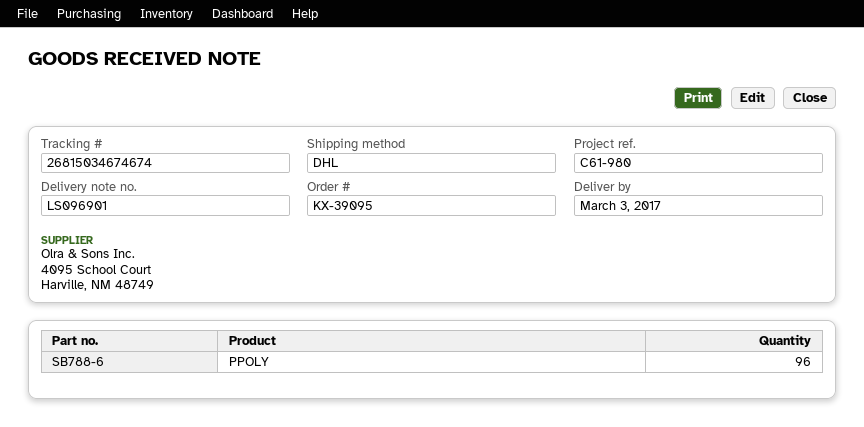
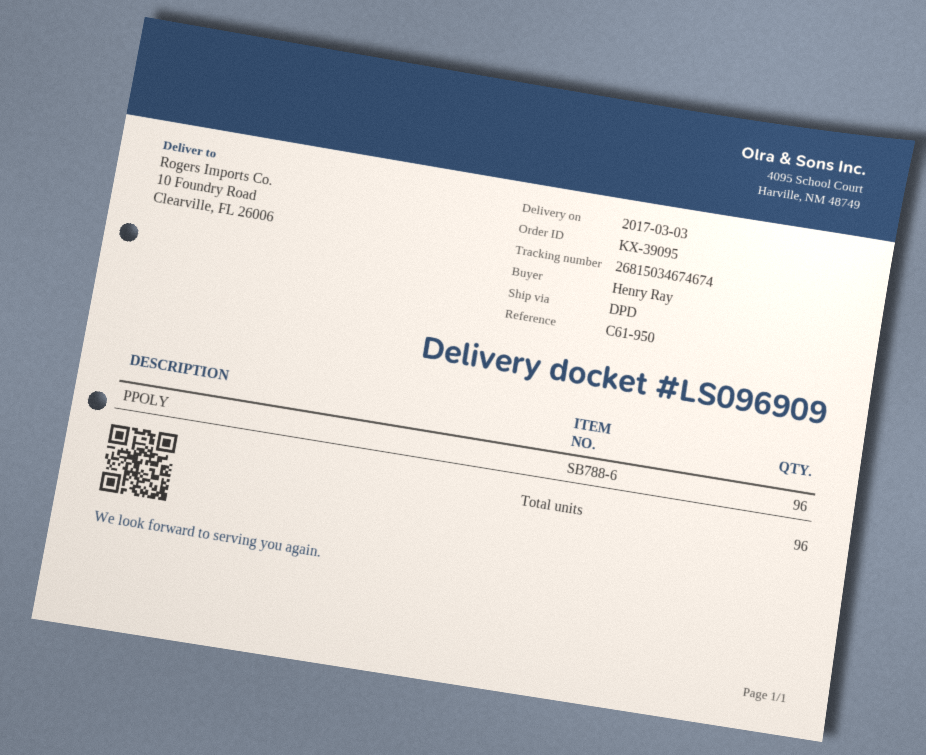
delivery note number: LS096901 -> LS096909
reference: C61-980 -> C61-950
shipping method: DHL -> DPD

